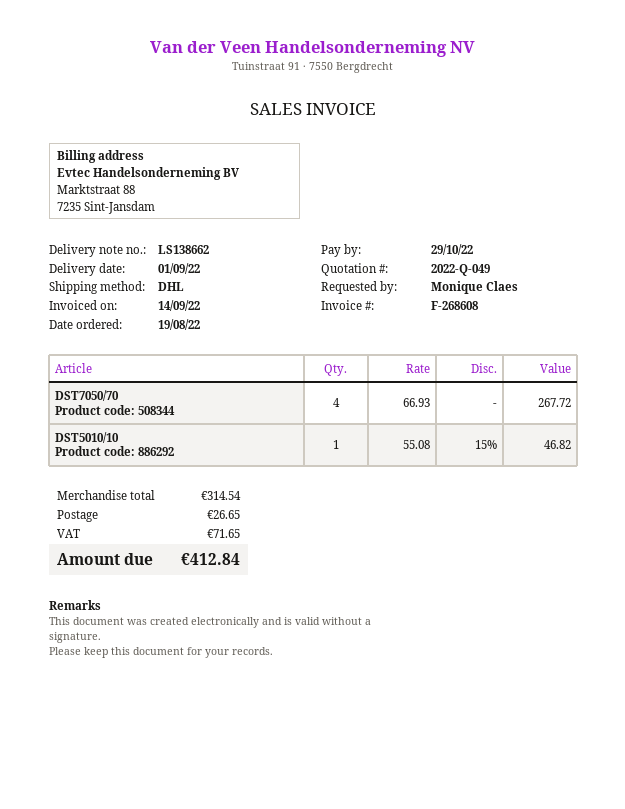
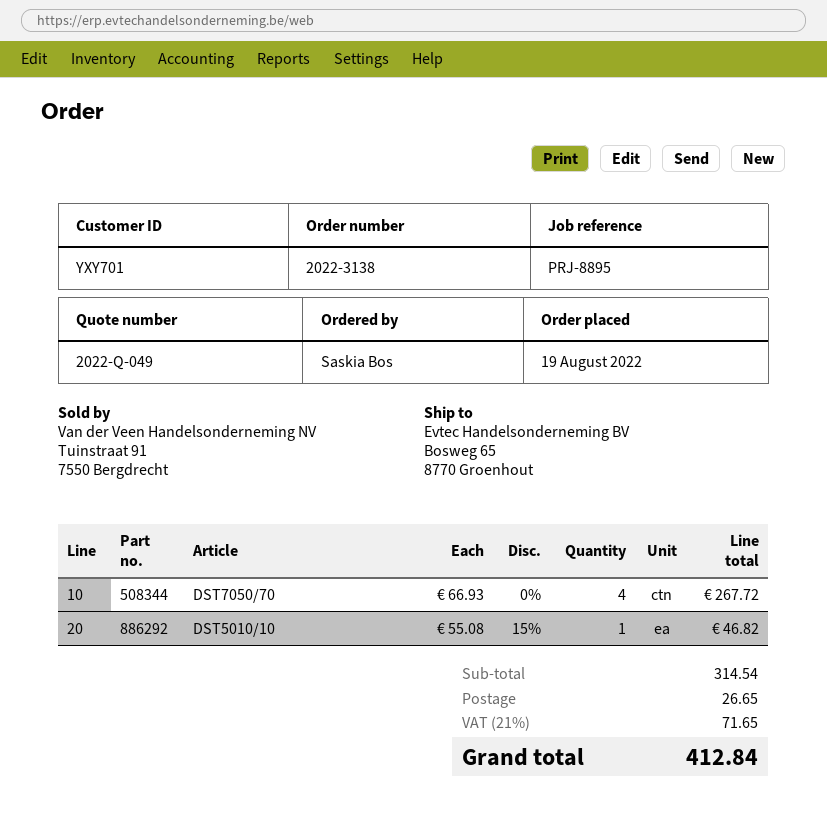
ordered by: Monique Claes -> Saskia Bos

